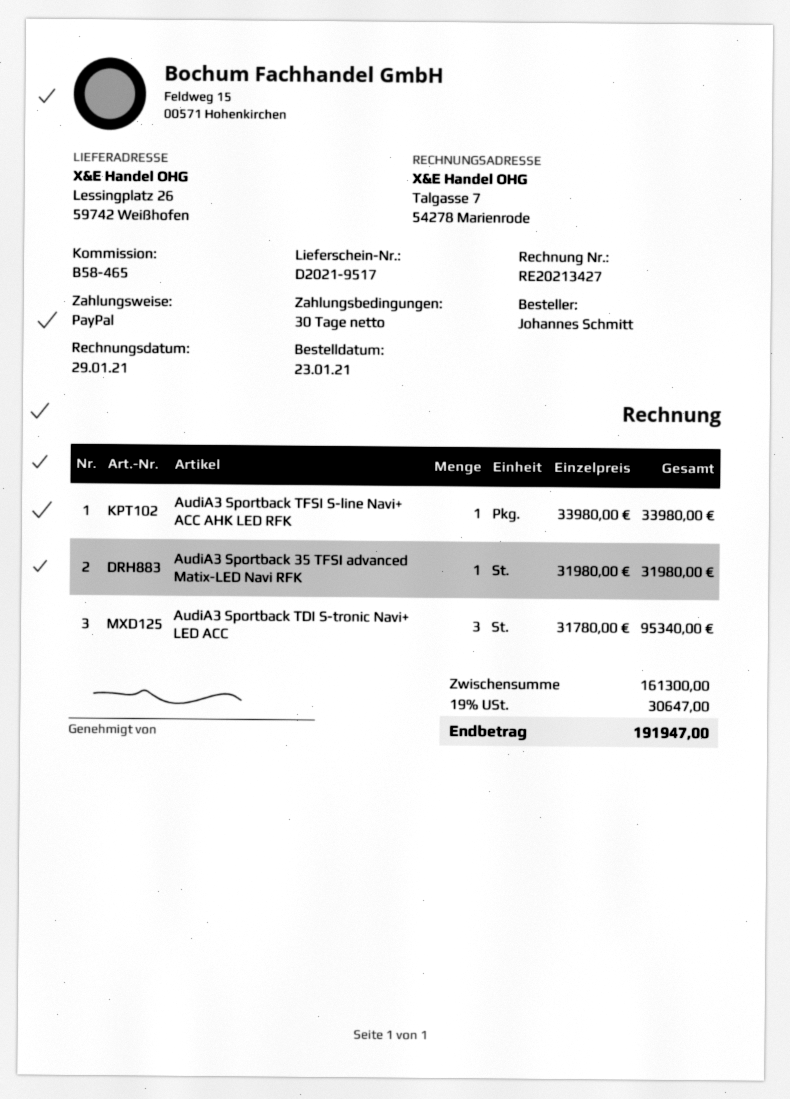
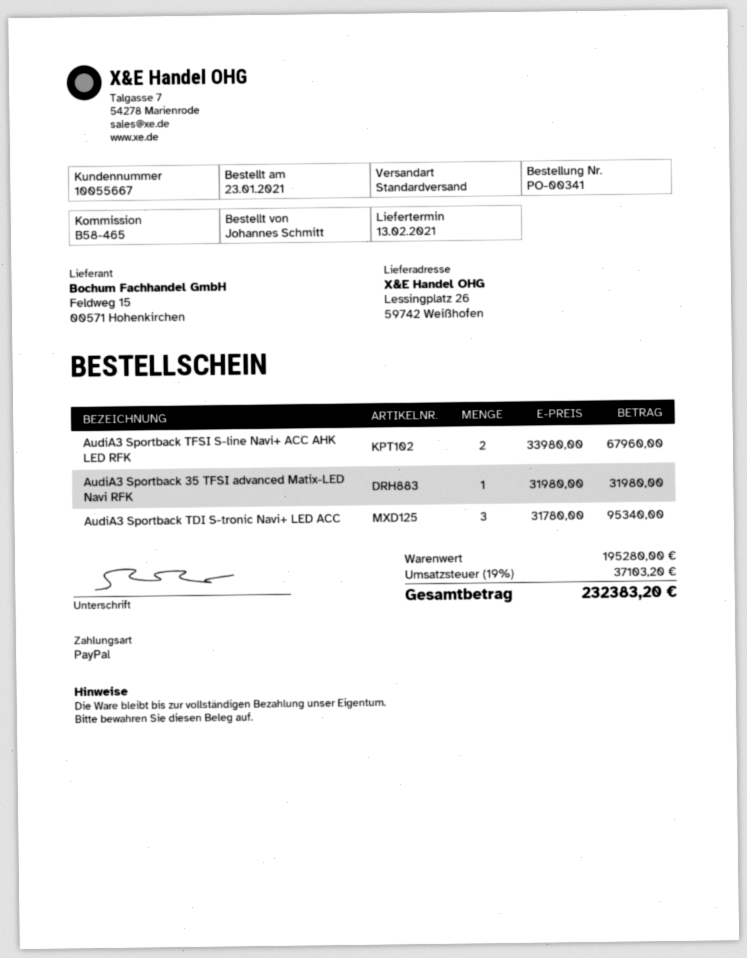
AudiA3 Sportback TFSI S-line Navi+ ACC AHK LED RFK: 1 x 33980.00 = 33980.00 -> 2 x 33980.00 = 67960.00
subtotal: 161300.00 -> 195280.00
tax: 19% = 30647.00 -> 19% = 37103.20
total: 191947.00 -> 232383.20

